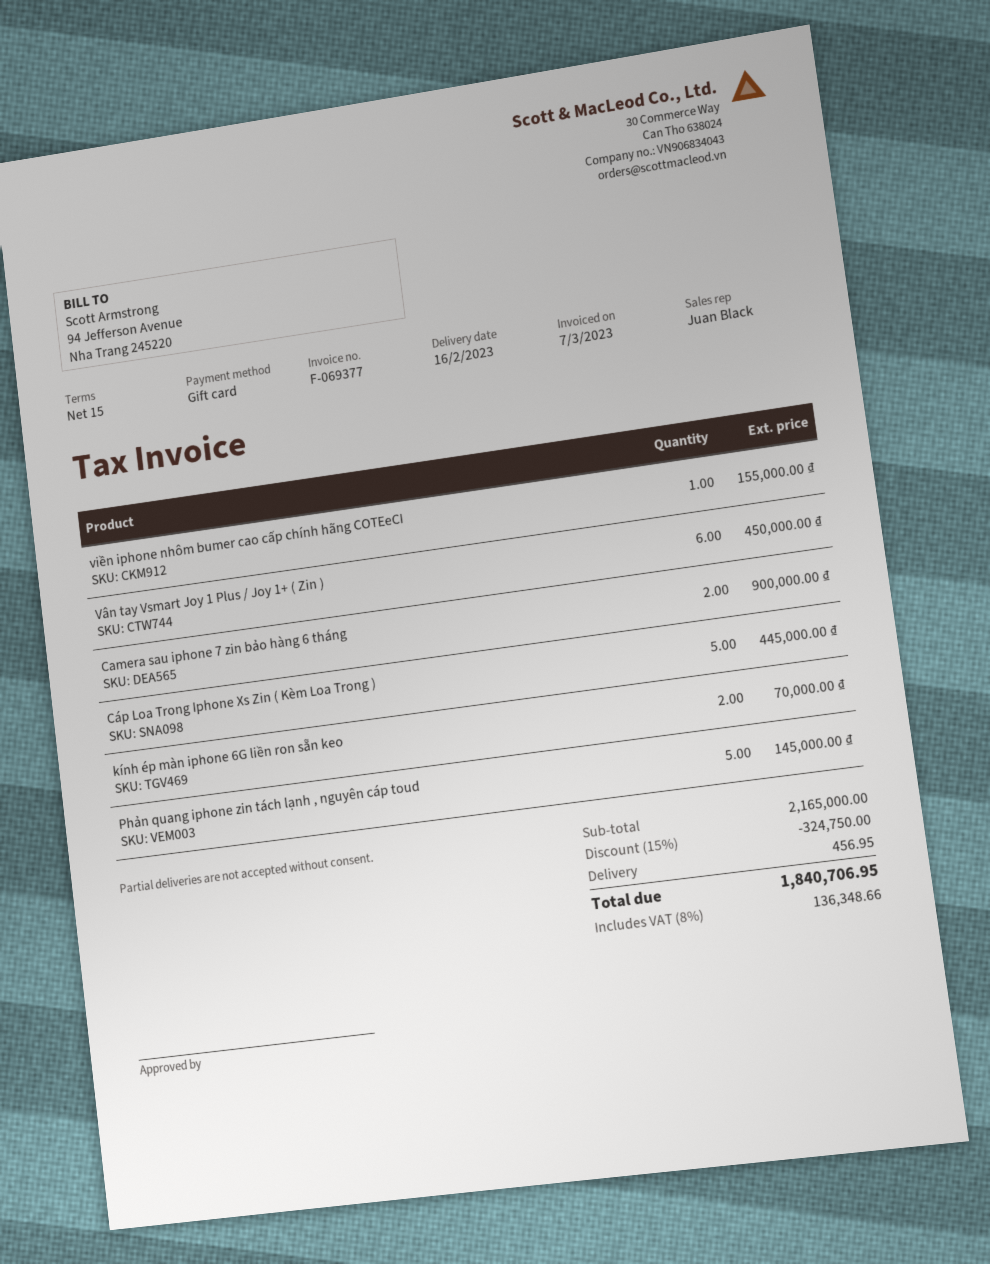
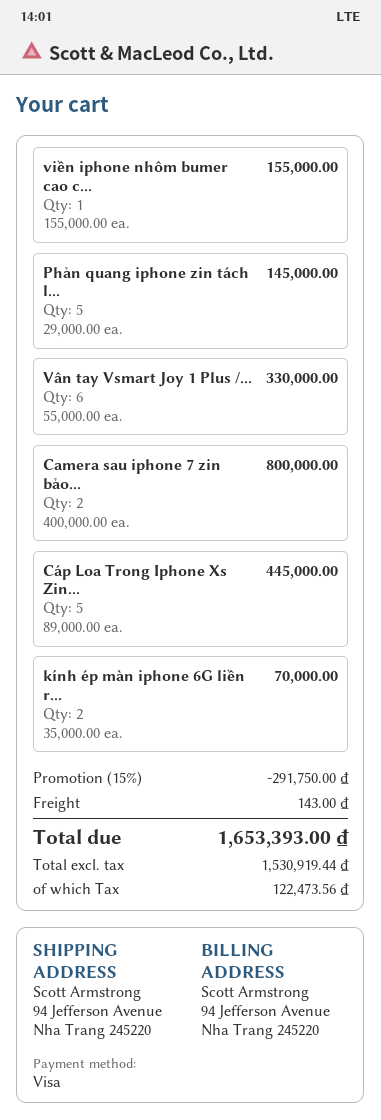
payment method: gift card -> Visa
Vân tay Vsmart Joy 1 Plus / Joy 1+ ( Zin ): 6 for 450000.00 -> 6 for 330000.00
Camera sau iphone 7 zin bảo hàng 6 tháng: 2 for 900000.00 -> 2 for 800000.00
discount: 15% = 324750.00 -> 15% = 291750.00
shipping: 456.95 -> 143.00
tax: 136348.66 -> 122473.56
total: 1840706.95 -> 1653393.00

